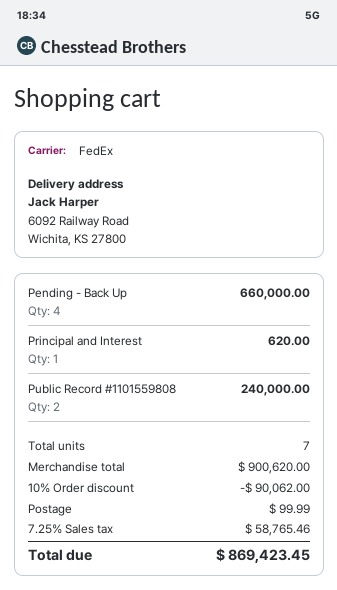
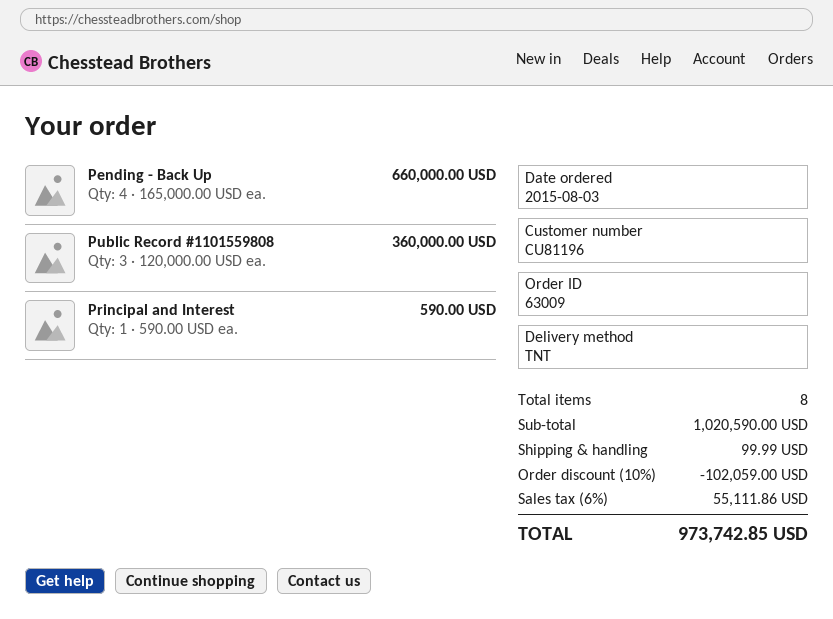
shipping method: FedEx -> TNT
Principal and Interest: 1 for 620.00 -> 1 for 590.00
Public Record #1101559808: 2 for 240000.00 -> 3 for 360000.00
total quantity: 7 -> 8
subtotal: 900620.00 -> 1020590.00
discount: 10% = 90062.00 -> 10% = 102059.00
tax: 7.25% = 58765.46 -> 6% = 55111.86
total: 869423.45 -> 973742.85

